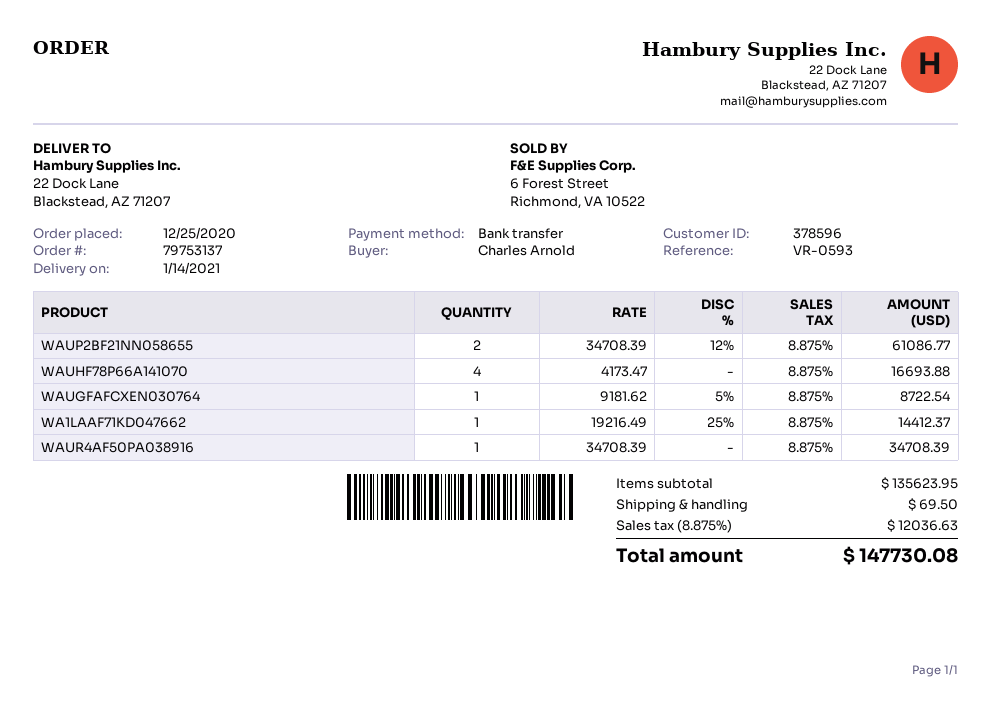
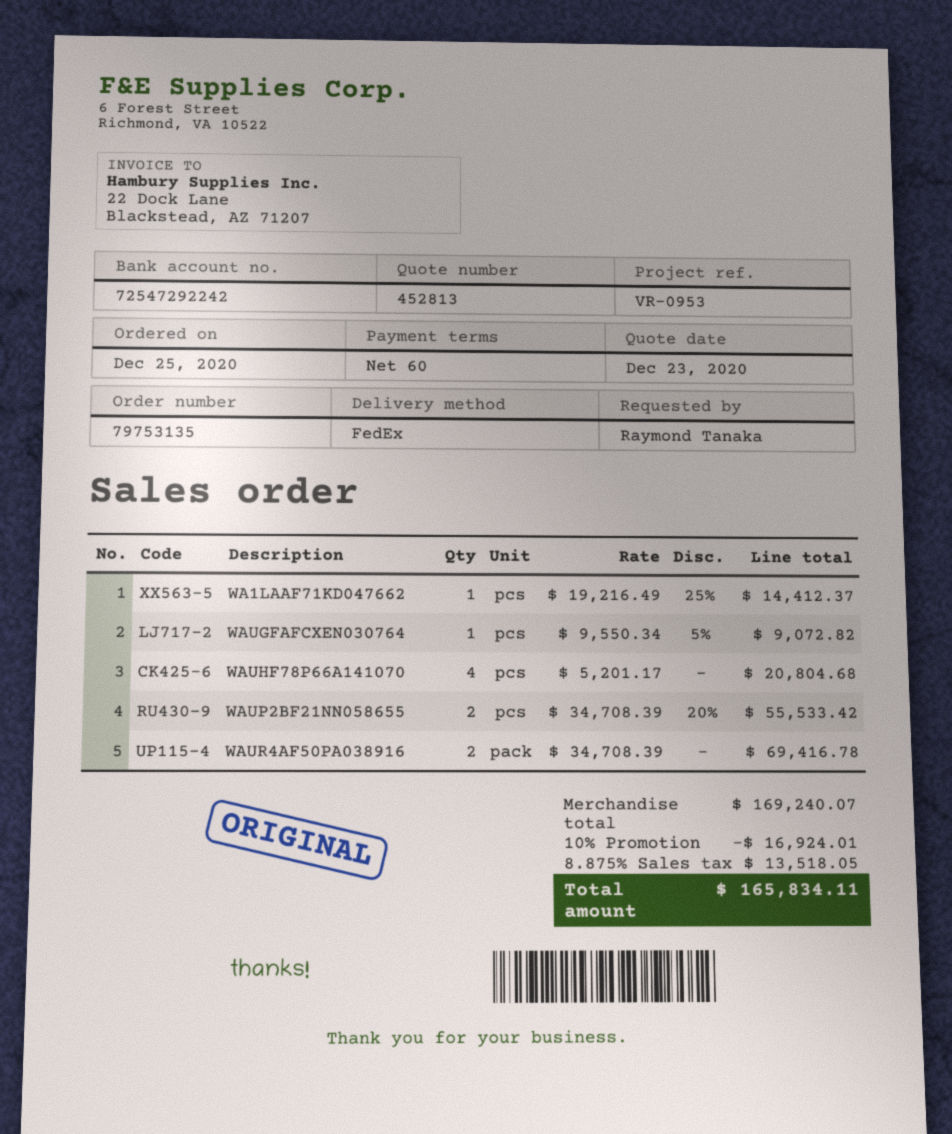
order number: 79753137 -> 79753135
reference: VR-0593 -> VR-0953
ordered by: Charles Arnold -> Raymond Tanaka
WAUP2BF21NN058655: 2 x 34708.39 - 12% = 61086.77 -> 2 x 34708.39 - 20% = 55533.42
WAUHF78P66A141070: 4 x 4173.47 = 16693.88 -> 4 x 5201.17 = 20804.68
WAUGFAFCXEN030764: 1 x 9181.62 - 5% = 8722.54 -> 1 x 9550.34 - 5% = 9072.82
WAUR4AF50PA038916: 1 x 34708.39 = 34708.39 -> 2 x 34708.39 = 69416.78
subtotal: 135623.95 -> 169240.07
discount: none -> 10% = 16924.01
shipping: 69.50 -> none
tax: 8.875% = 12036.63 -> 8.875% = 13518.05
total: 147730.08 -> 165834.11

